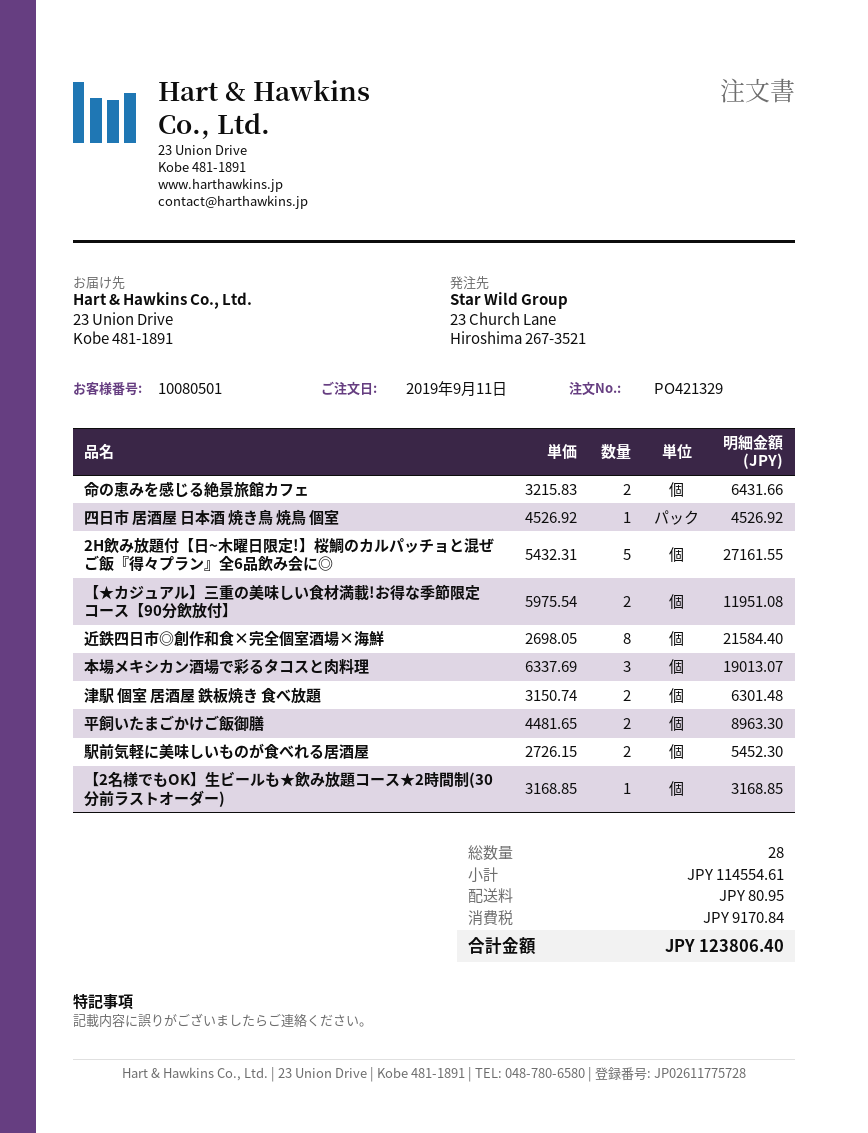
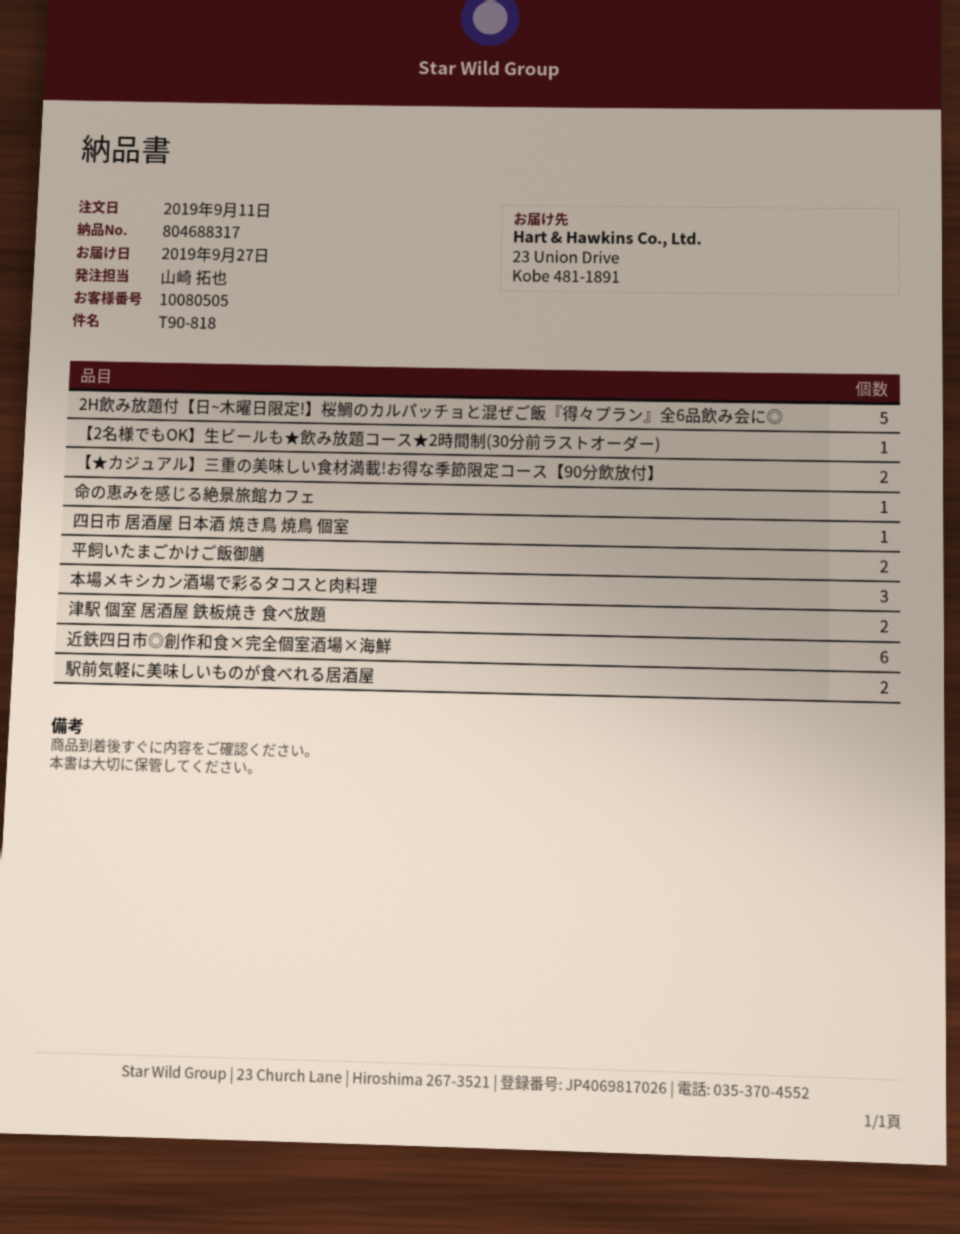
customer number: 10080501 -> 10080505
命の恵みを感じる絶景旅館カフェ: 2 -> 1
近鉄四日市◎創作和食×完全個室酒場×海鮮: 8 -> 6

